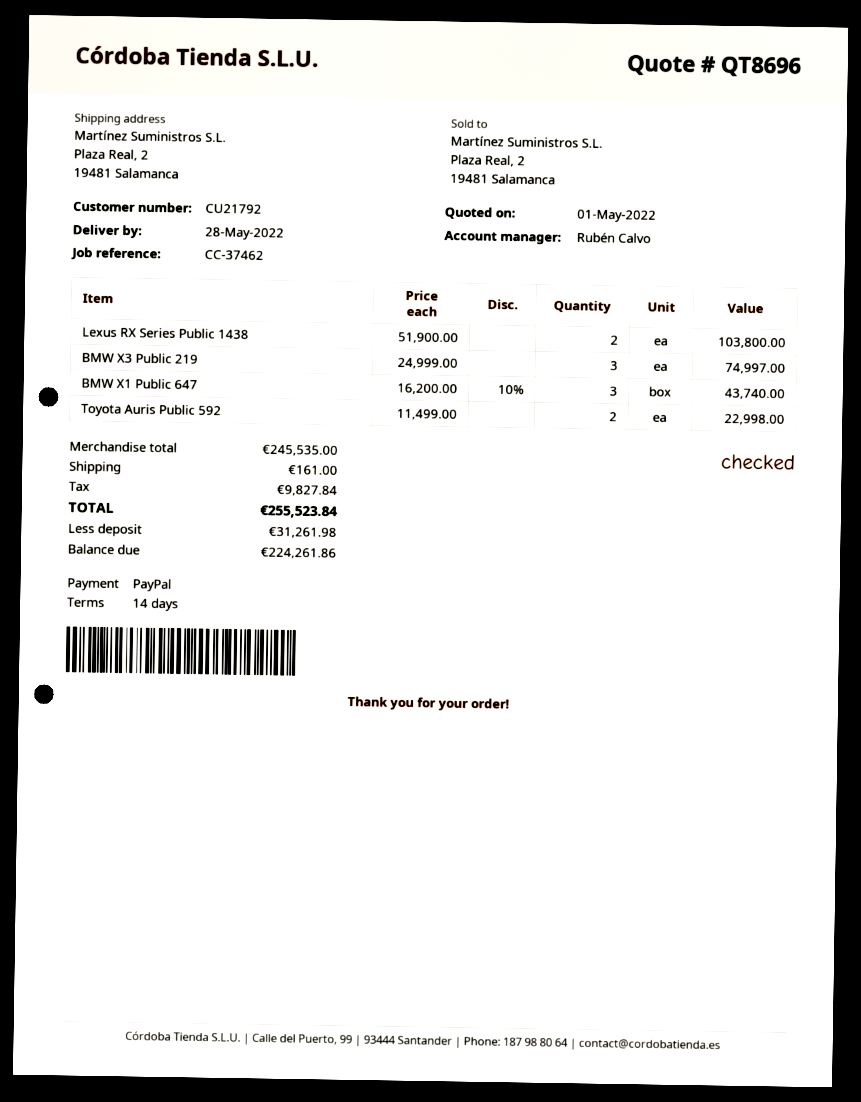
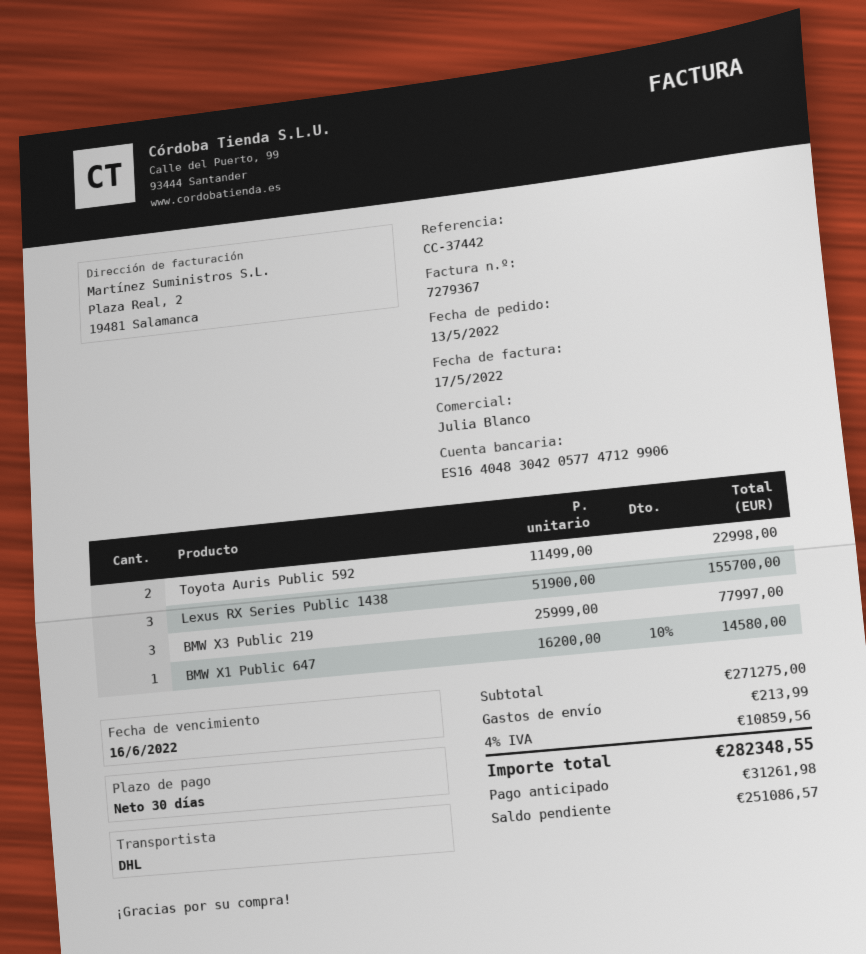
payment terms: 14 days -> 30 days
reference: CC-37462 -> CC-37442
sales rep: Rubén Calvo -> Julia Blanco
Lexus RX Series Public 1438: 2 x 51900.00 = 103800.00 -> 3 x 51900.00 = 155700.00
BMW X3 Public 219: 3 x 24999.00 = 74997.00 -> 3 x 25999.00 = 77997.00
BMW X1 Public 647: 3 x 16200.00 - 10% = 43740.00 -> 1 x 16200.00 - 10% = 14580.00
subtotal: 245535.00 -> 271275.00
shipping: 161.00 -> 213.99
tax: 9827.84 -> 10859.56
total: 255523.84 -> 282348.55
balance: 224261.86 -> 251086.57

